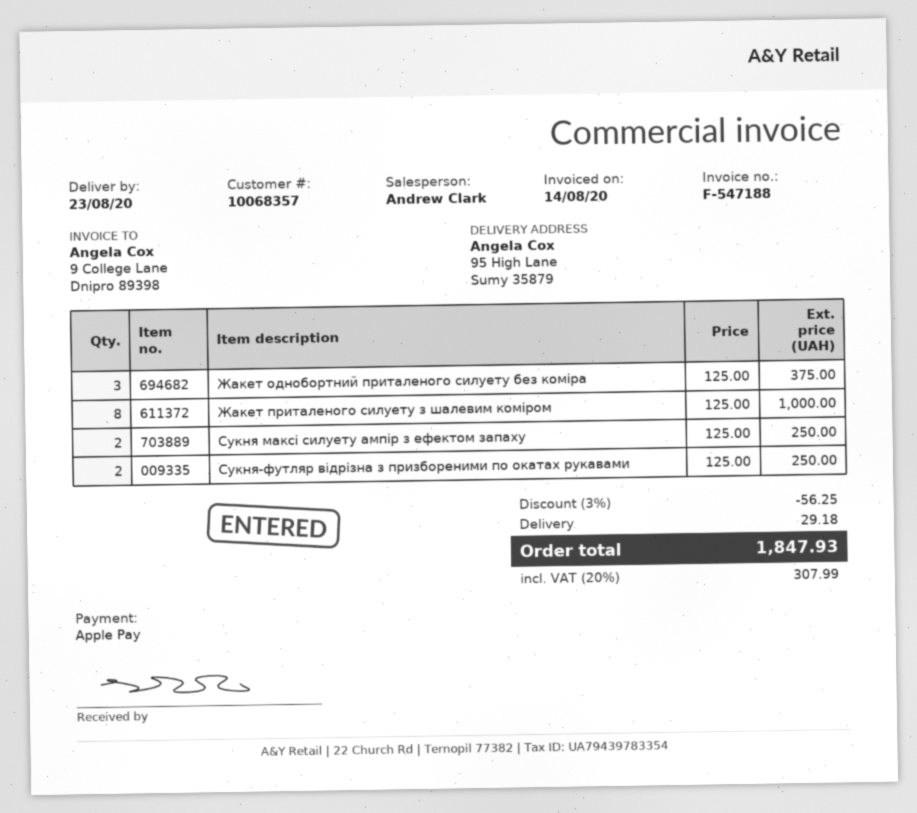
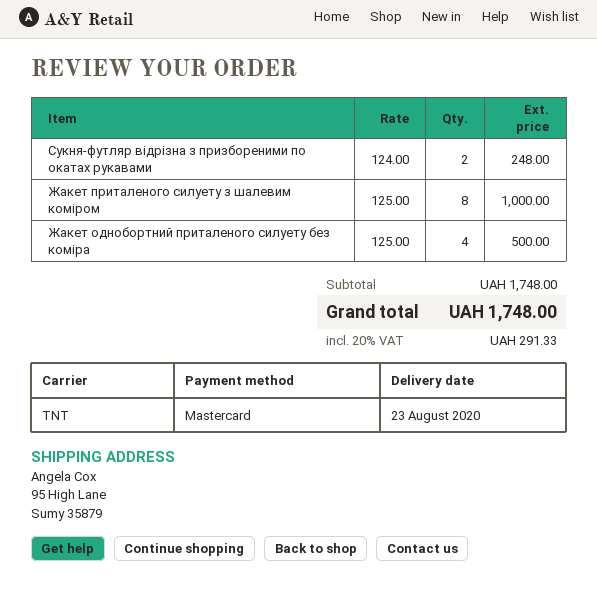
payment method: Apple Pay -> Mastercard
Жакет однобортний приталеного силуету без коміра: 3 x 125.00 = 375.00 -> 4 x 125.00 = 500.00
Сукня максі силуету ампір з ефектом запаху: 2 x 125.00 = 250.00 -> none
Сукня-футляр відрізна з призбореними по окатах рукавами: 2 x 125.00 = 250.00 -> 2 x 124.00 = 248.00
discount: 3% = 56.25 -> none
shipping: 29.18 -> none
tax: 20% = 307.99 -> 20% = 291.33
total: 1847.93 -> 1748.00

